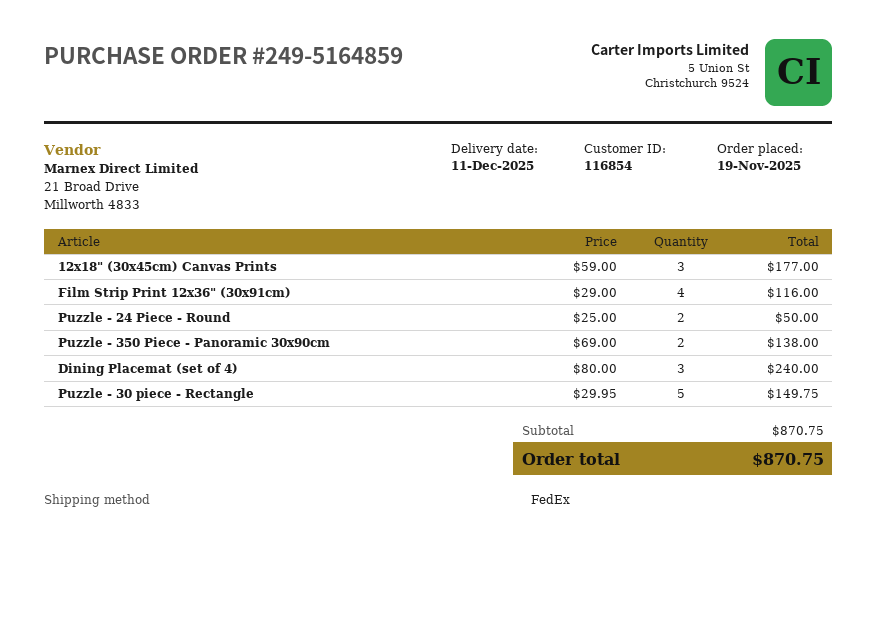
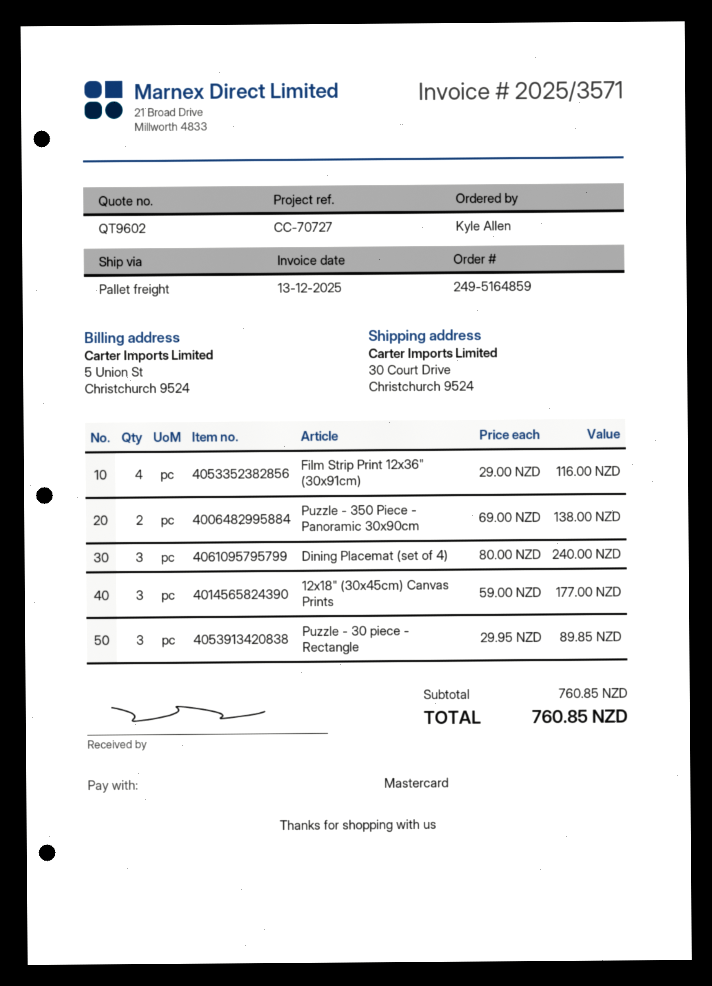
shipping method: FedEx -> pallet freight
Puzzle - 24 Piece - Round: 2 x 25.00 = 50.00 -> none
Puzzle - 30 piece - Rectangle: 5 x 29.95 = 149.75 -> 3 x 29.95 = 89.85
subtotal: 870.75 -> 760.85
total: 870.75 -> 760.85

